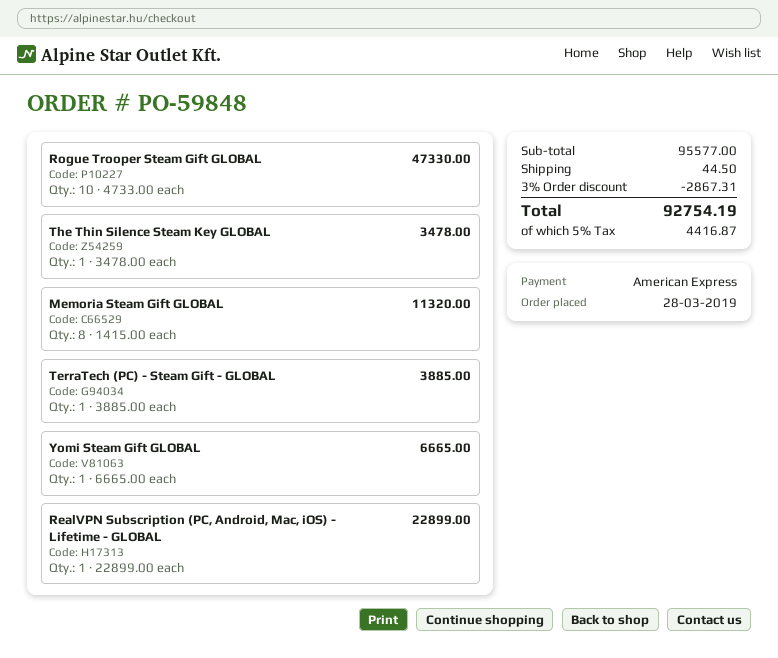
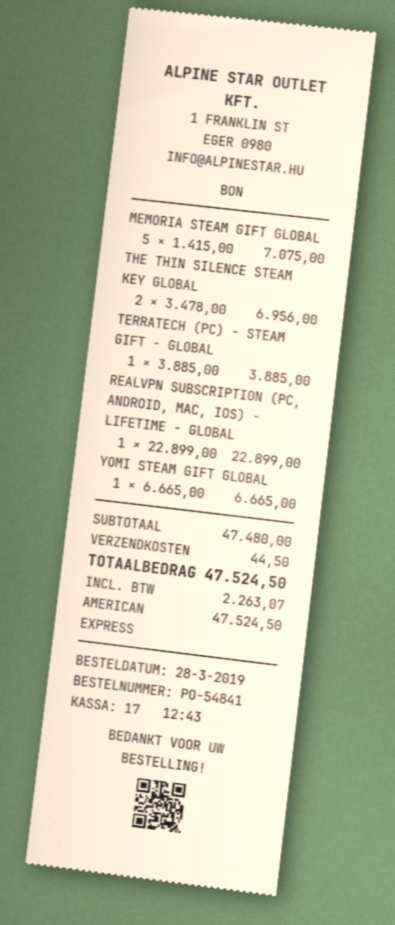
order number: PO-59848 -> PO-54841
Rogue Trooper Steam Gift GLOBAL: 10 x 4733.00 = 47330.00 -> none
The Thin Silence Steam Key GLOBAL: 1 x 3478.00 = 3478.00 -> 2 x 3478.00 = 6956.00
Memoria Steam Gift GLOBAL: 8 x 1415.00 = 11320.00 -> 5 x 1415.00 = 7075.00
subtotal: 95577.00 -> 47480.00
discount: 3% = 2867.31 -> none
tax: 4416.87 -> 2263.07
total: 92754.19 -> 47524.50

